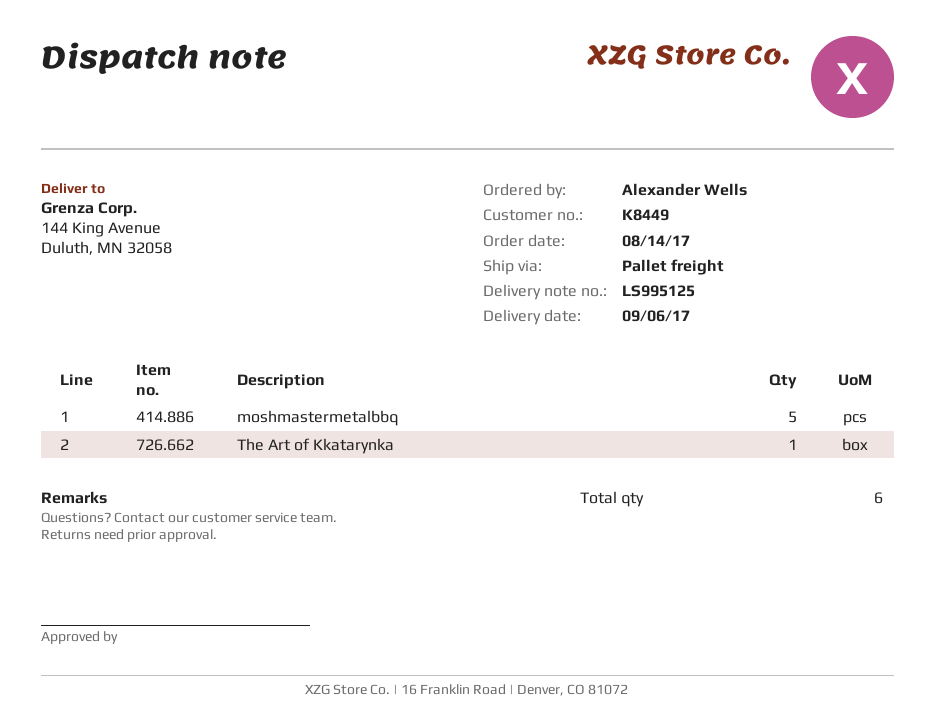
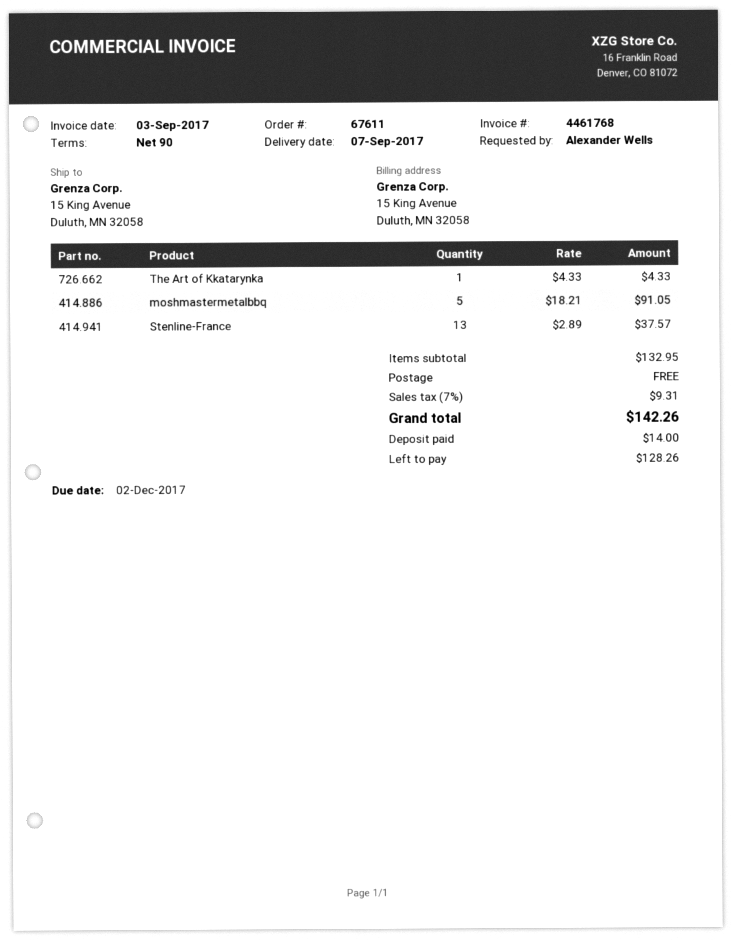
delivery date: 2017-09-06 -> 2017-09-07
ship to: 144 King Avenue, Duluth, MN 32058 -> 15 King Avenue, Duluth, MN 32058
Stenline-France: none -> 13

